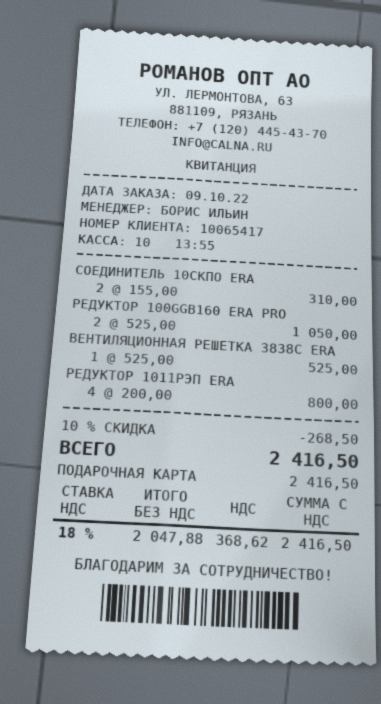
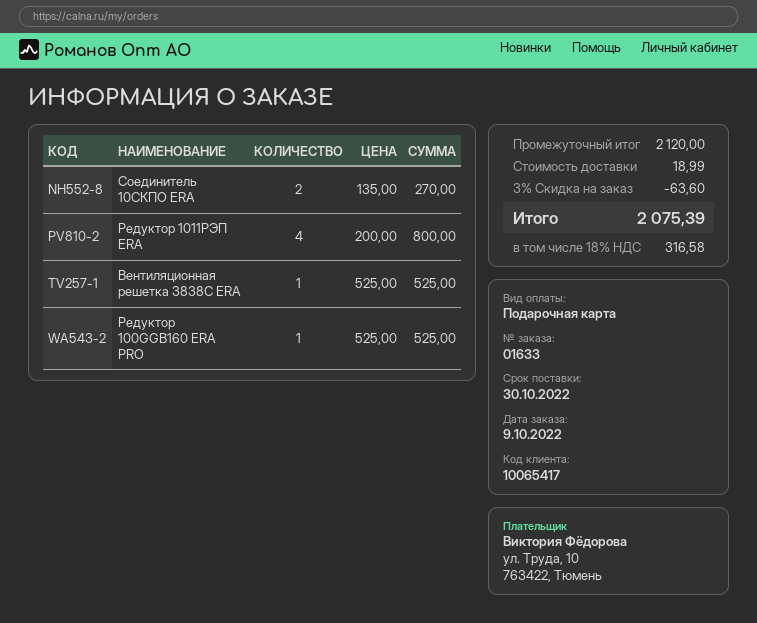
СОЕДИНИТЕЛЬ 10СКПО ERA: 2 x 155.00 = 310.00 -> 2 x 135.00 = 270.00
РЕДУКТОР 100GGB160 ERA PRO: 2 x 525.00 = 1050.00 -> 1 x 525.00 = 525.00
discount: 10% = 268.50 -> 3% = 63.60
shipping: none -> 18.99
tax: 18% = 368.62 -> 18% = 316.58
total: 2416.50 -> 2075.39

